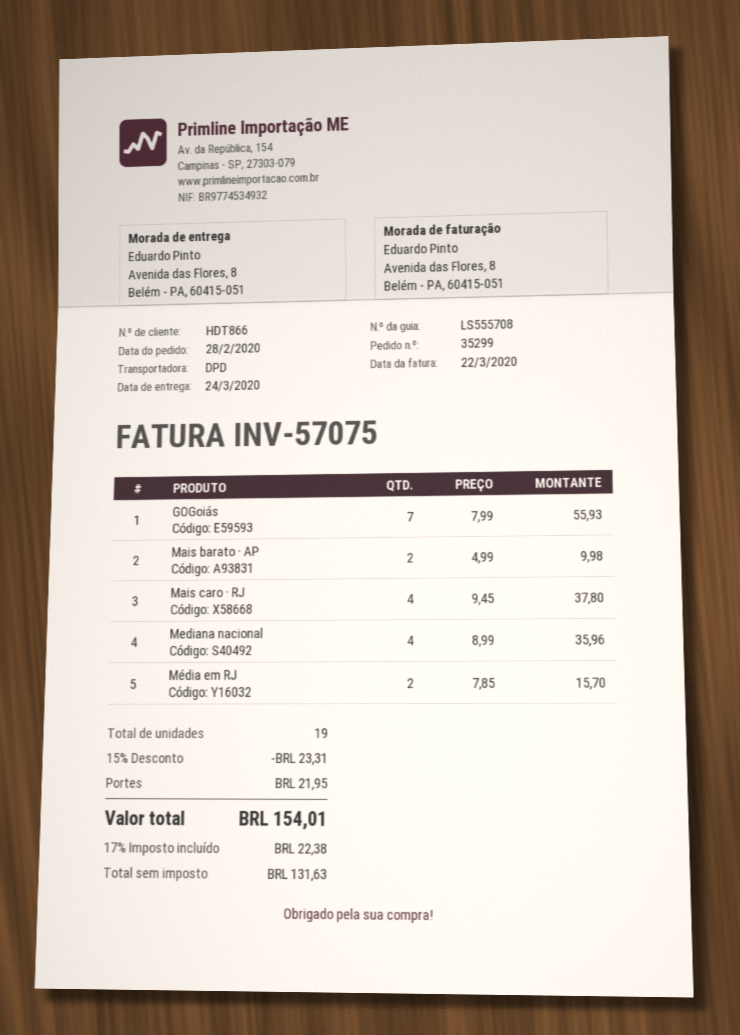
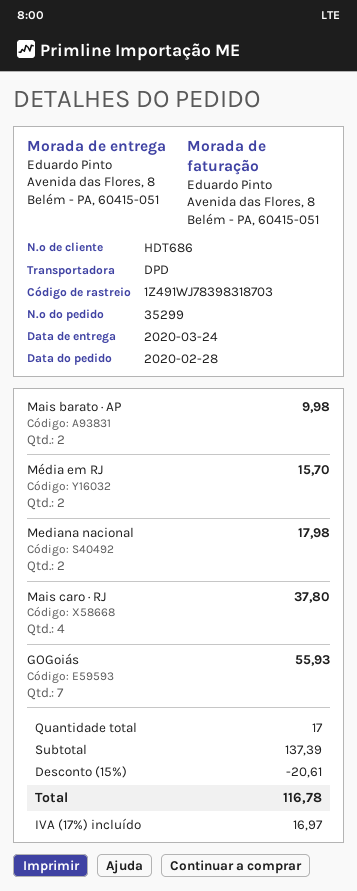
customer number: HDT866 -> HDT686
Mediana nacional: 4 for 35.96 -> 2 for 17.98
total quantity: 19 -> 17
discount: 15% = 23.31 -> 15% = 20.61
shipping: 21.95 -> none
tax: 17% = 22.38 -> 17% = 16.97
total: 154.01 -> 116.78

